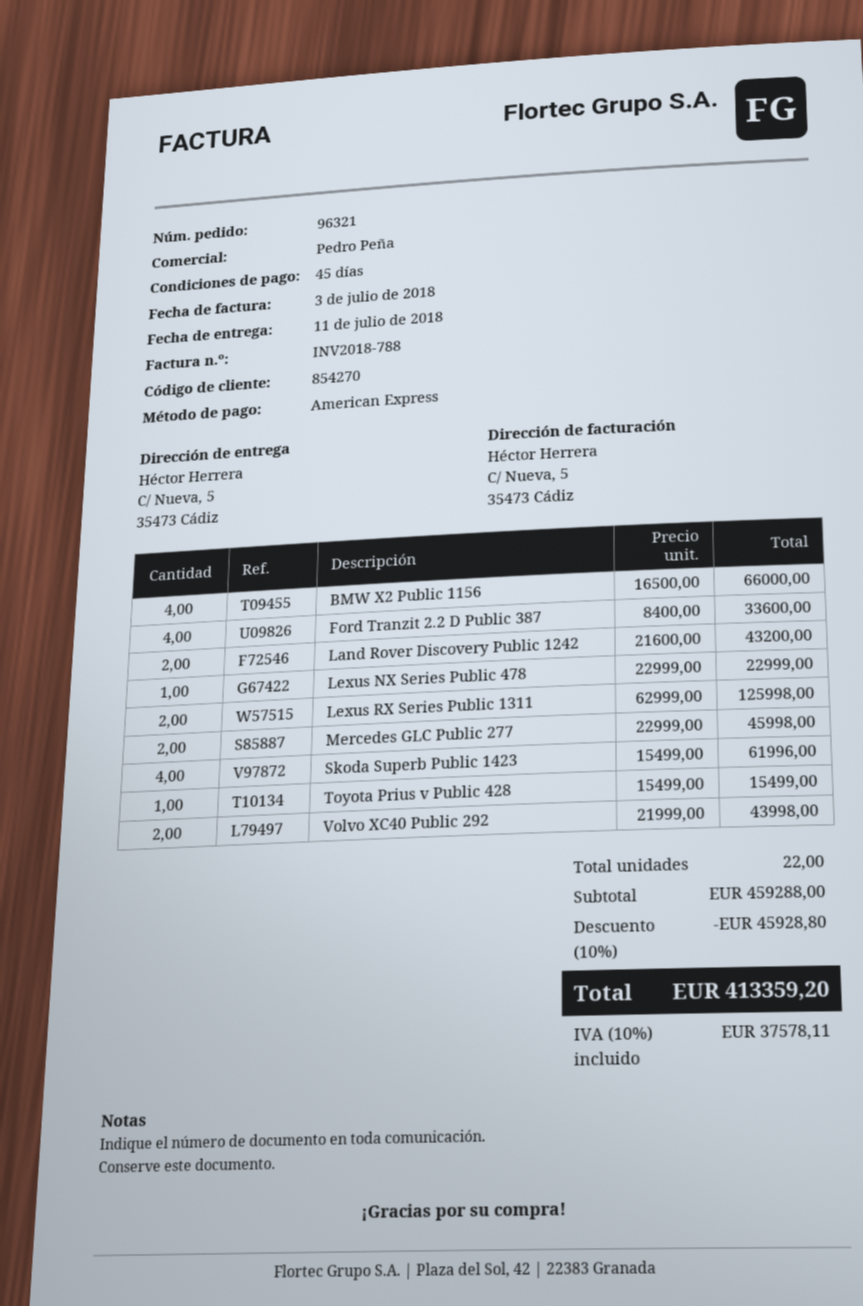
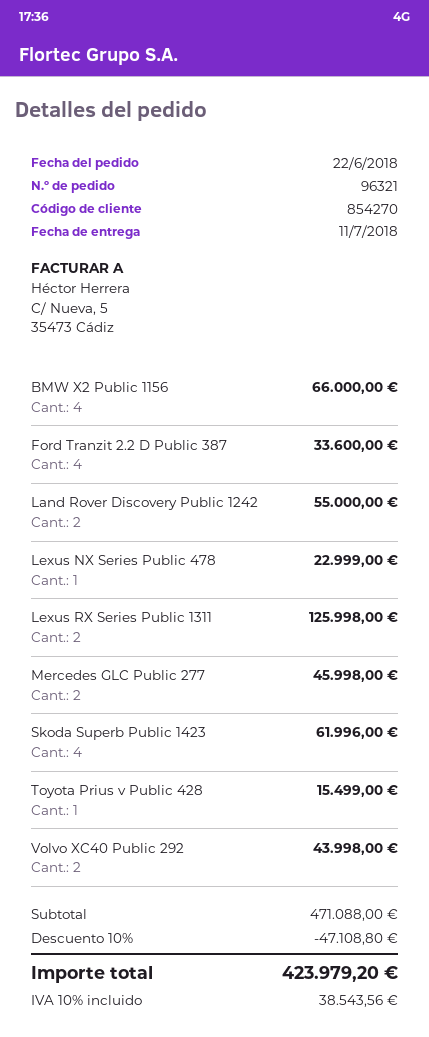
Land Rover Discovery Public 1242: 2 for 43200.00 -> 2 for 55000.00
subtotal: 459288.00 -> 471088.00
discount: 10% = 45928.80 -> 10% = 47108.80
tax: 10% = 37578.11 -> 10% = 38543.56
total: 413359.20 -> 423979.20

